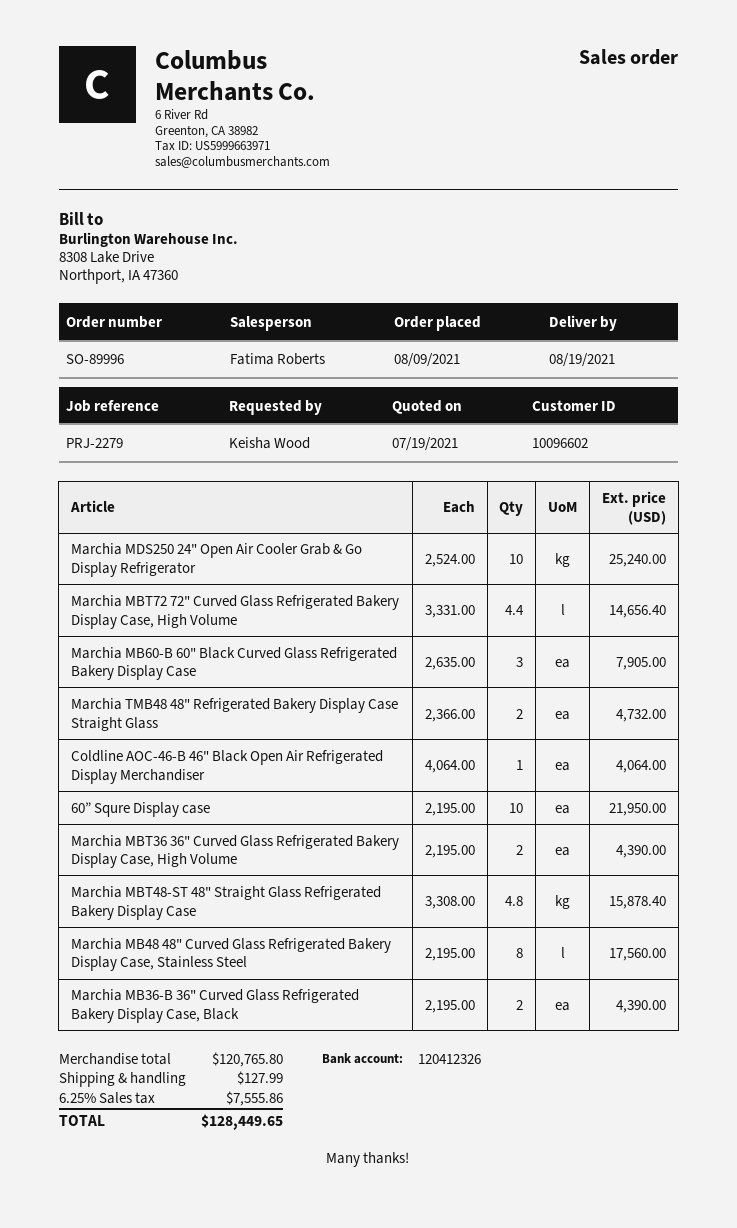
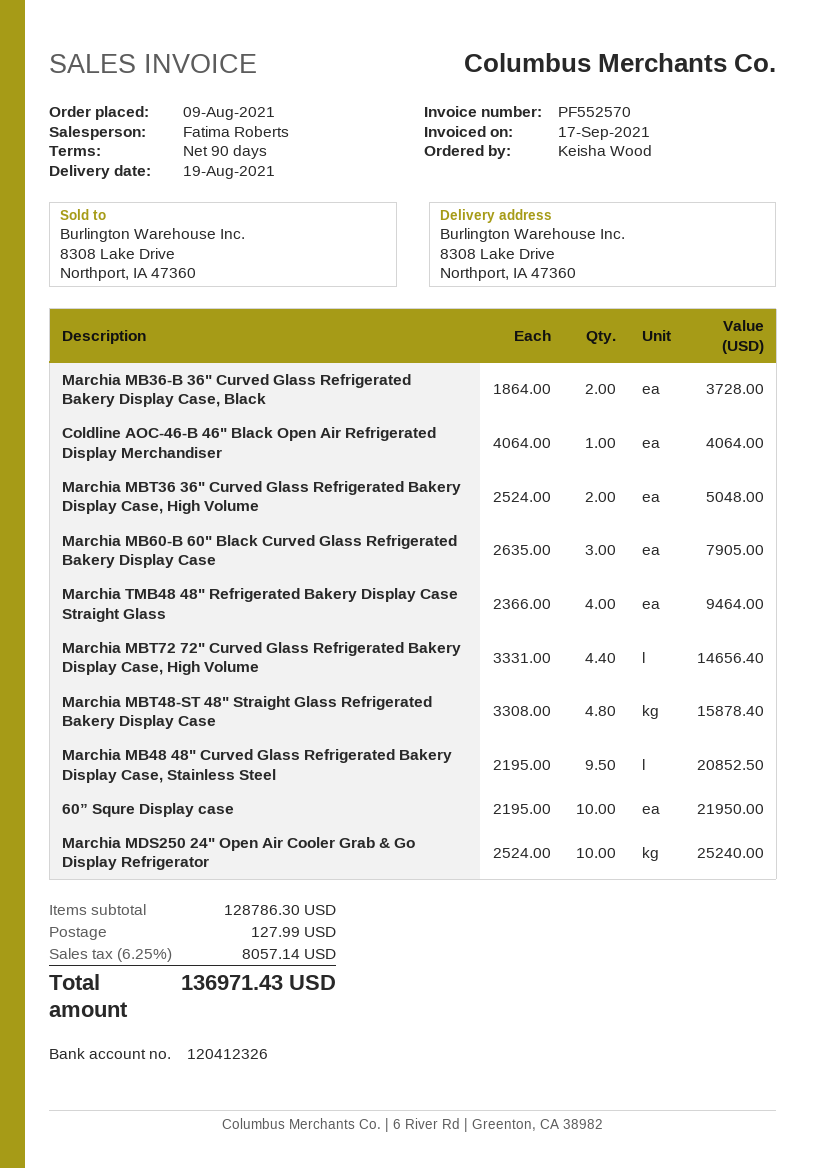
Marchia TMB48 48" Refrigerated Bakery Display Case Straight Glass: 2 x 2366.00 = 4732.00 -> 4 x 2366.00 = 9464.00
Marchia MBT36 36" Curved Glass Refrigerated Bakery Display Case, High Volume: 2 x 2195.00 = 4390.00 -> 2 x 2524.00 = 5048.00
Marchia MB48 48" Curved Glass Refrigerated Bakery Display Case, Stainless Steel: 8 x 2195.00 = 17560.00 -> 9.5 x 2195.00 = 20852.50
Marchia MB36-B 36" Curved Glass Refrigerated Bakery Display Case, Black: 2 x 2195.00 = 4390.00 -> 2 x 1864.00 = 3728.00
subtotal: 120765.80 -> 128786.30
tax: 6.25% = 7555.86 -> 6.25% = 8057.14
total: 128449.65 -> 136971.43

